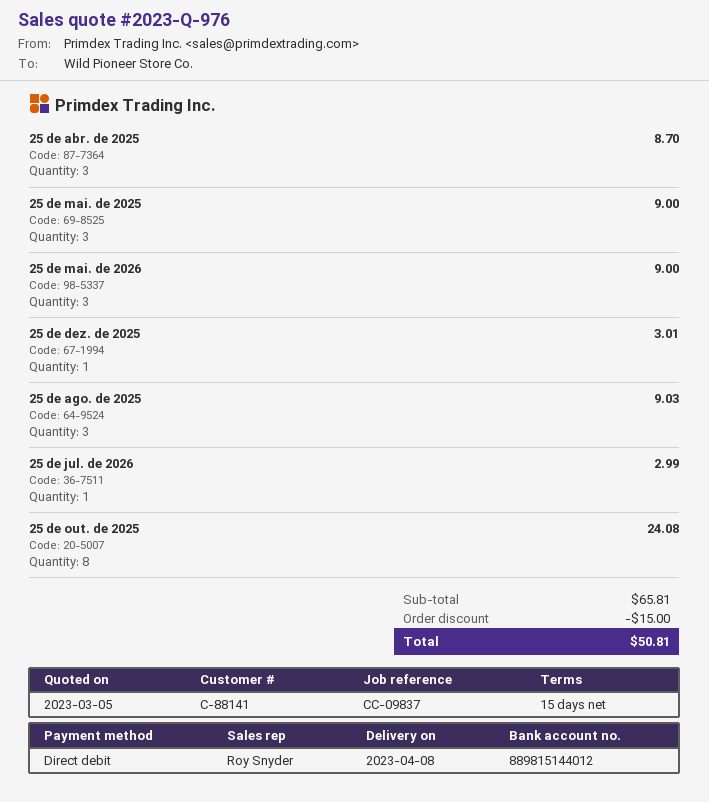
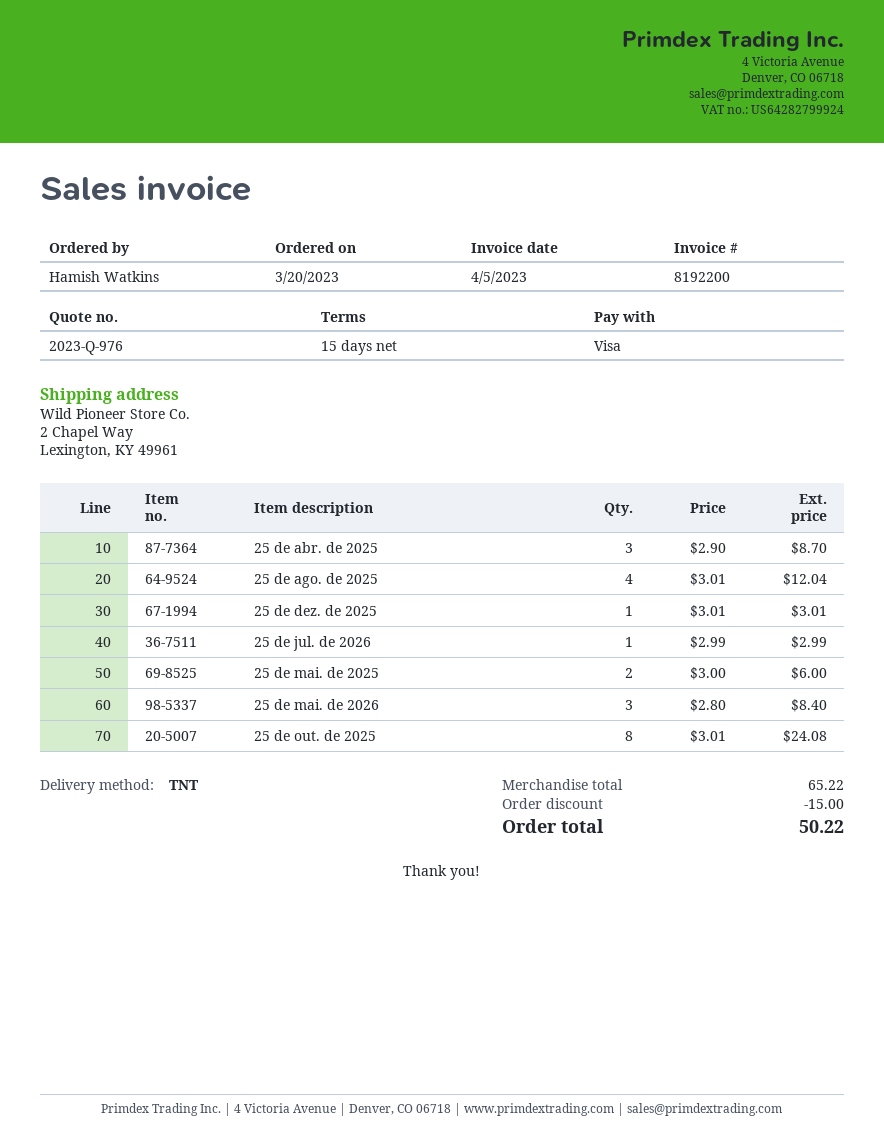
payment method: direct debit -> Visa
25 de mai. de 2025: 3 for 9.00 -> 2 for 6.00
25 de mai. de 2026: 3 for 9.00 -> 3 for 8.40
25 de ago. de 2025: 3 for 9.03 -> 4 for 12.04
subtotal: 65.81 -> 65.22
total: 50.81 -> 50.22

